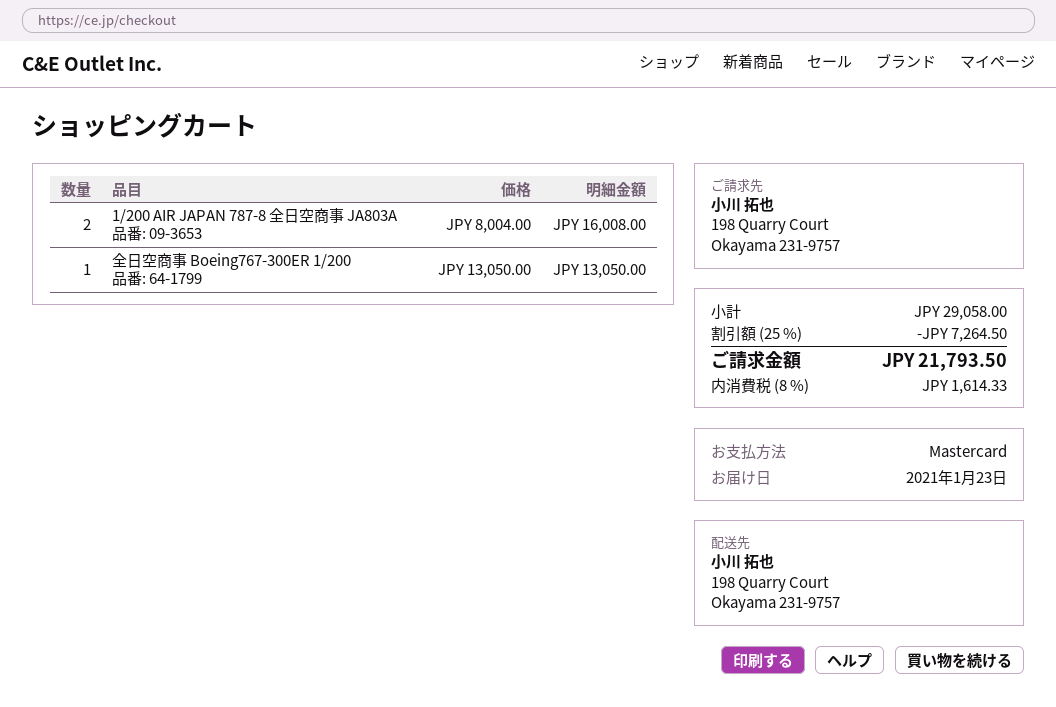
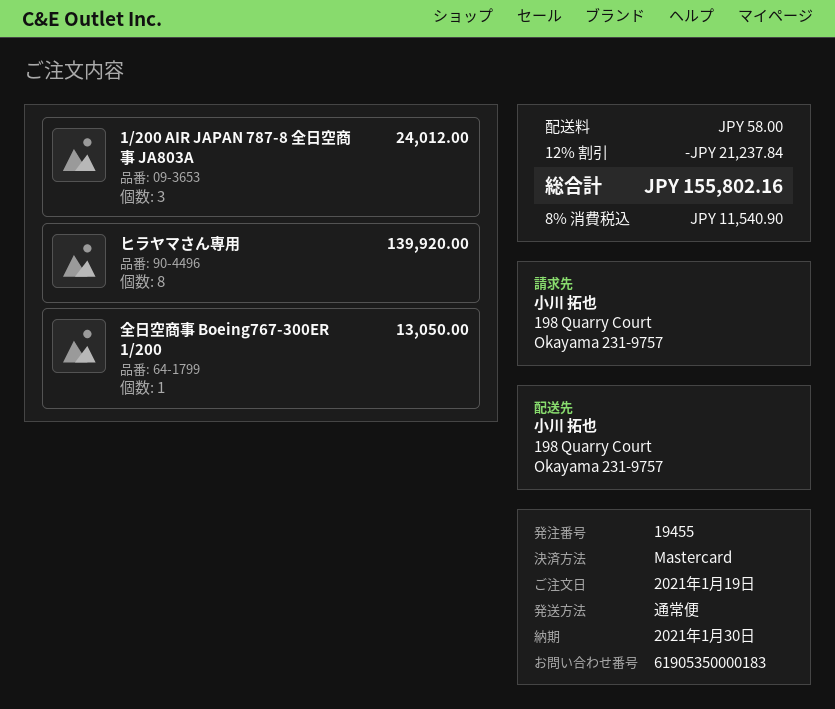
delivery date: 2021-01-23 -> 2021-01-30
1/200 AIR JAPAN 787-8 全日空商事 JA803A: 2 for 16008.00 -> 3 for 24012.00
ヒラヤマさん専用: none -> 8 for 139920.00
discount: 25% = 7264.50 -> 12% = 21237.84
shipping: none -> 58.00
tax: 8% = 1614.33 -> 8% = 11540.90
total: 21793.50 -> 155802.16

